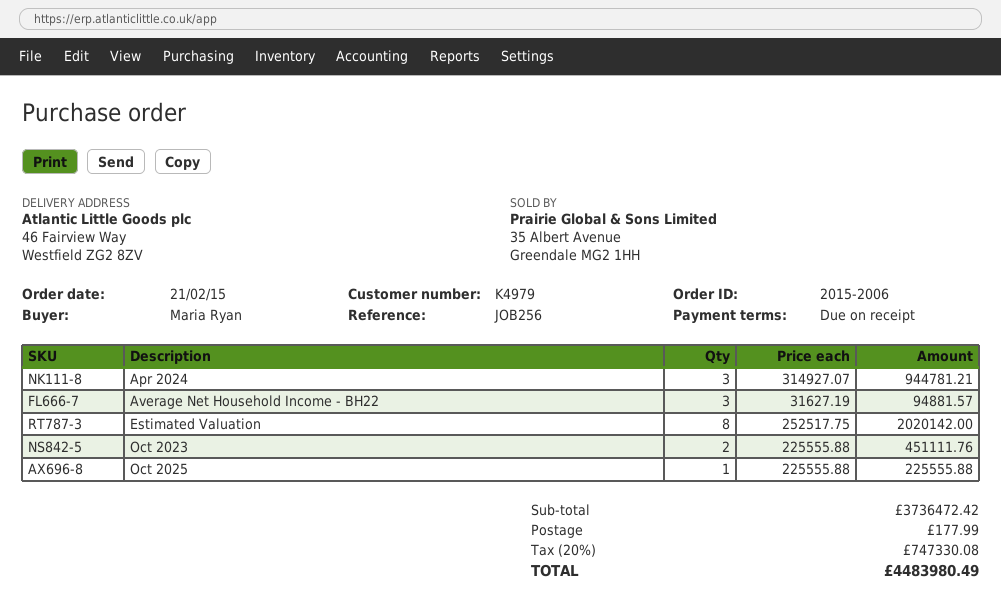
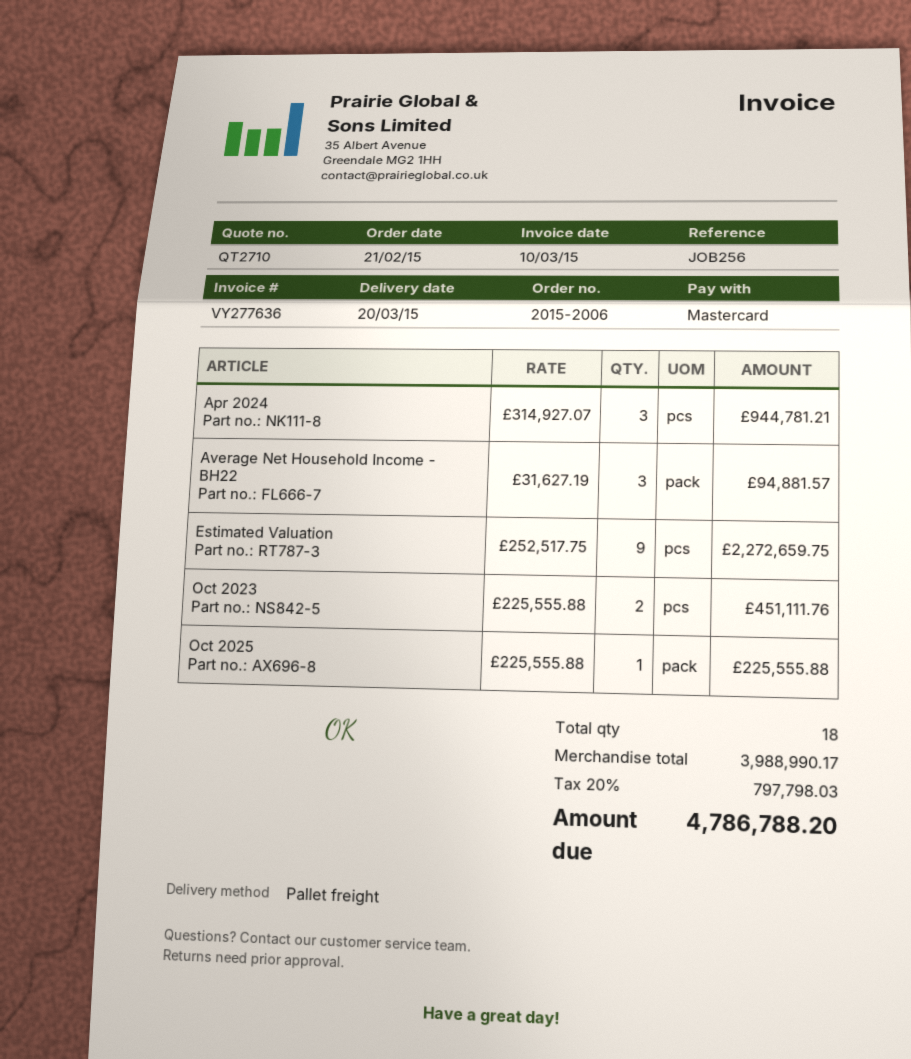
Estimated Valuation: 8 x 252517.75 = 2020142.00 -> 9 x 252517.75 = 2272659.75
subtotal: 3736472.42 -> 3988990.17
shipping: 177.99 -> none
tax: 20% = 747330.08 -> 20% = 797798.03
total: 4483980.49 -> 4786788.20

